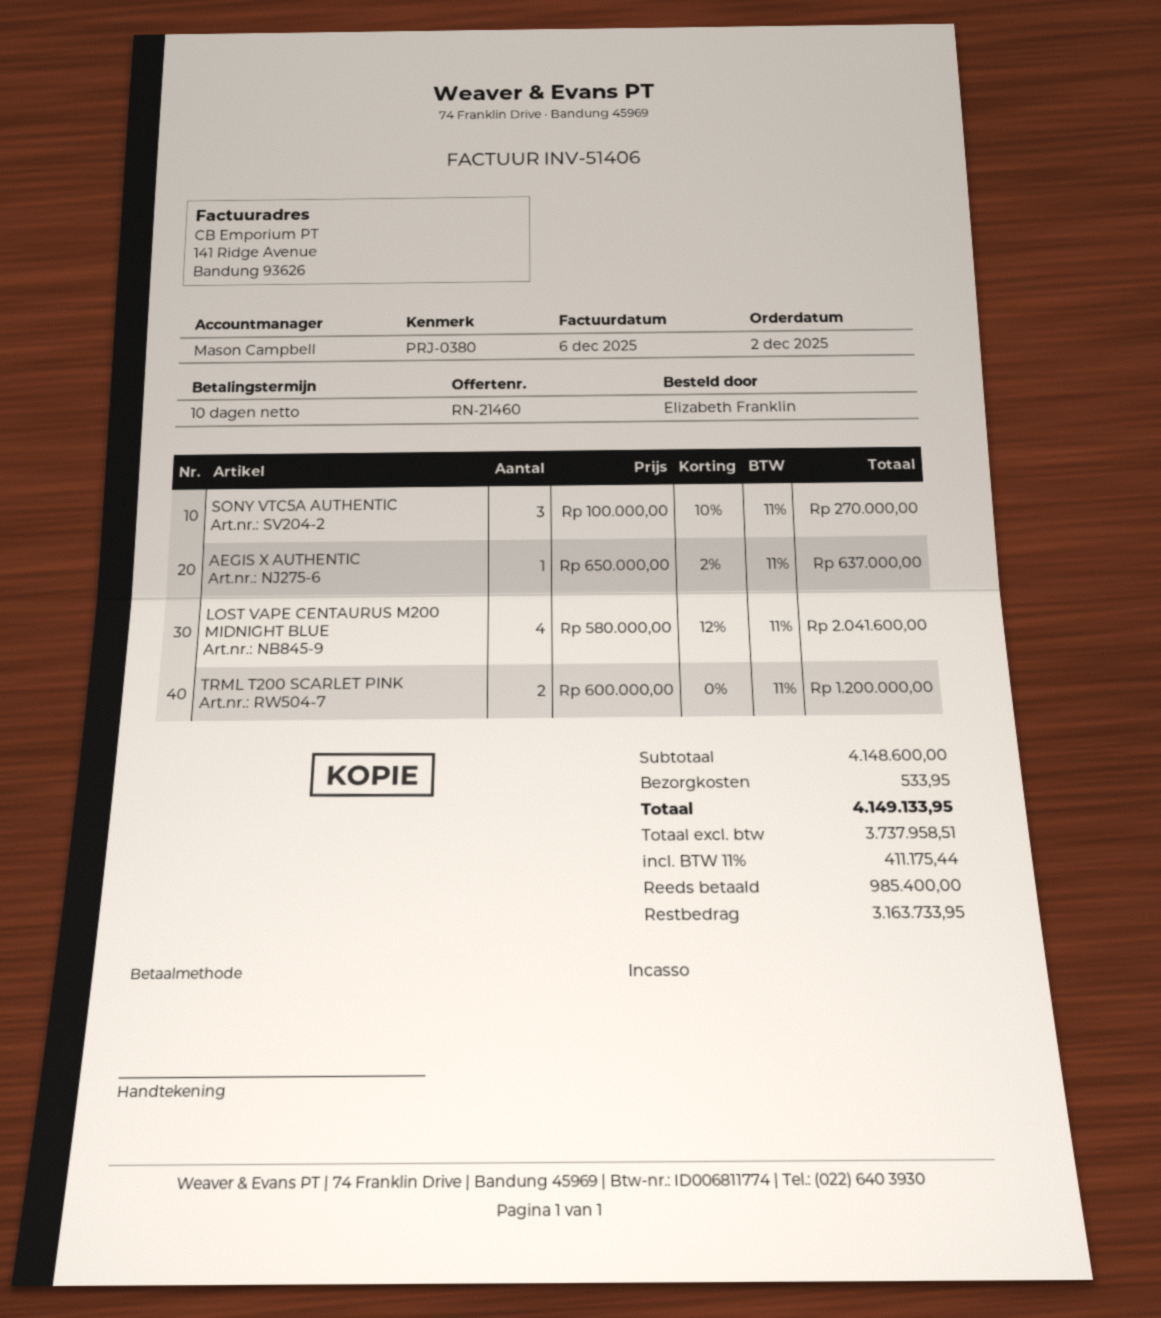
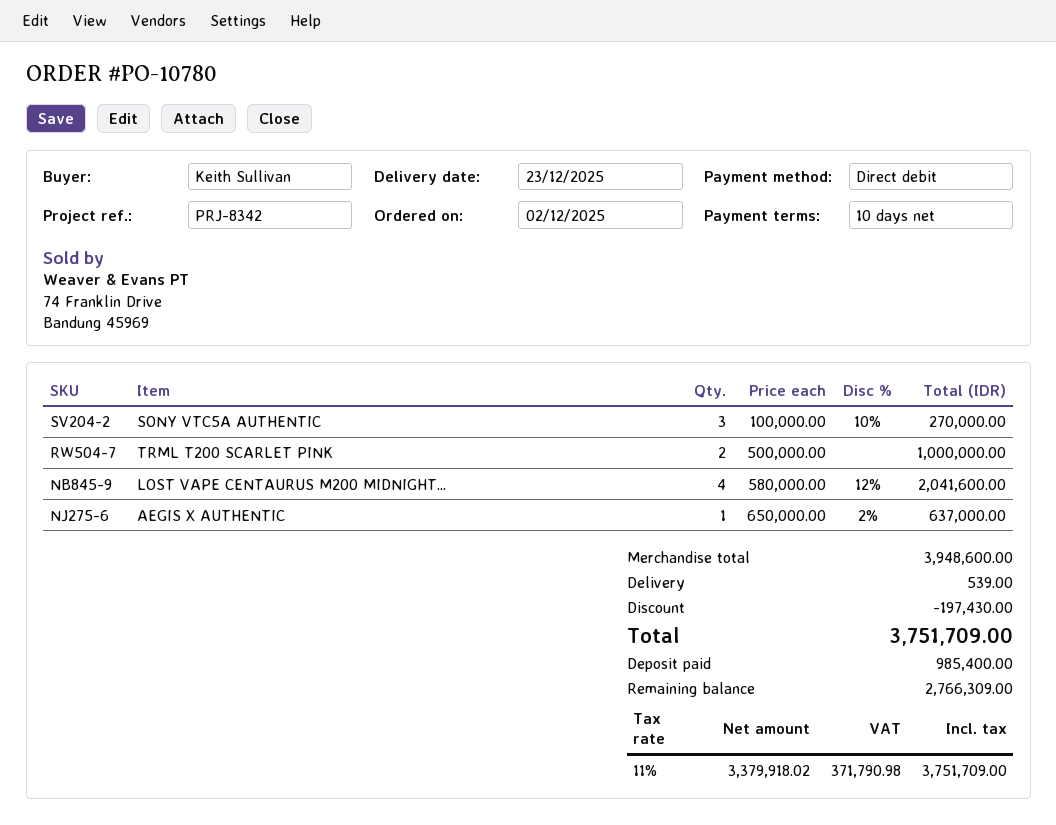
reference: PRJ-0380 -> PRJ-8342
ordered by: Elizabeth Franklin -> Keith Sullivan
TRML T200 SCARLET PINK: 2 x 600000.00 = 1200000.00 -> 2 x 500000.00 = 1000000.00
subtotal: 4148600.00 -> 3948600.00
discount: none -> 197430.00
shipping: 533.95 -> 539.00
net: 3737958.51 -> 3379918.02
tax: 11% = 411175.44 -> 11% = 371790.98
total: 4149133.95 -> 3751709.00
balance: 3163733.95 -> 2766309.00

